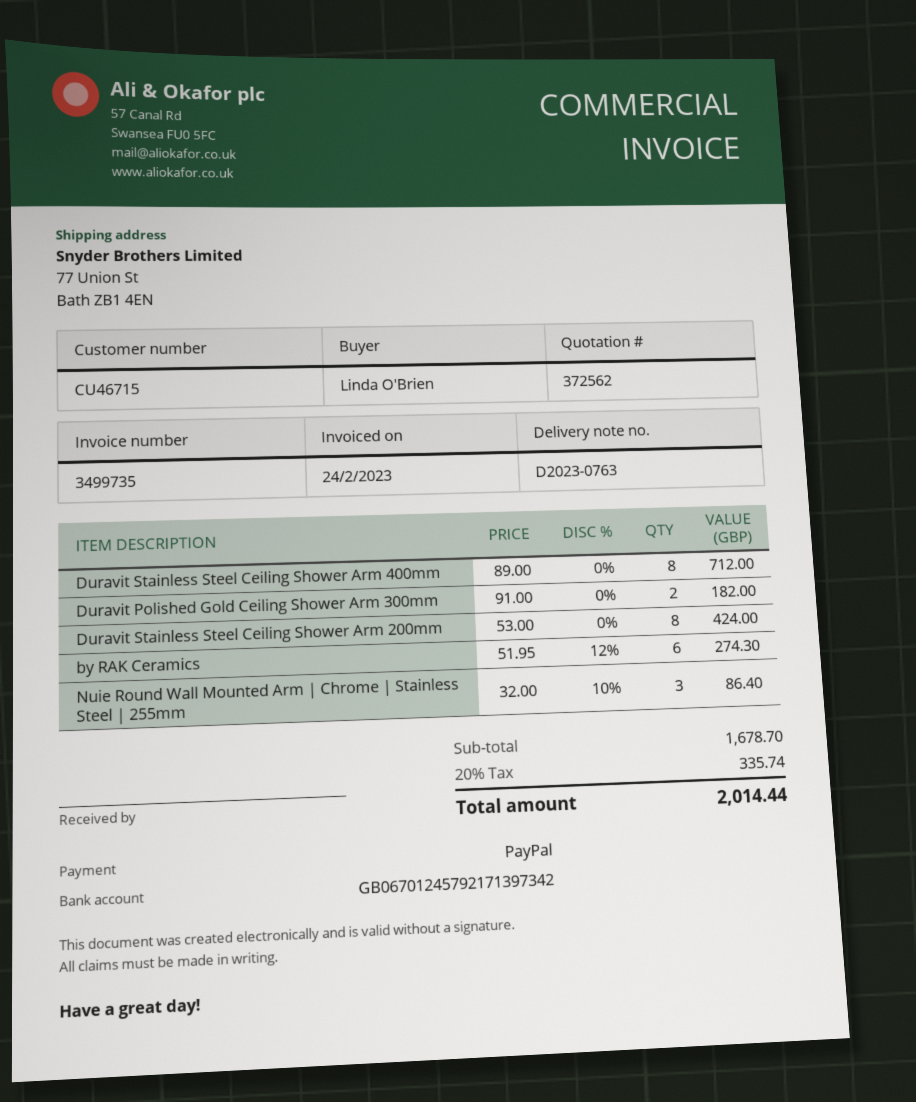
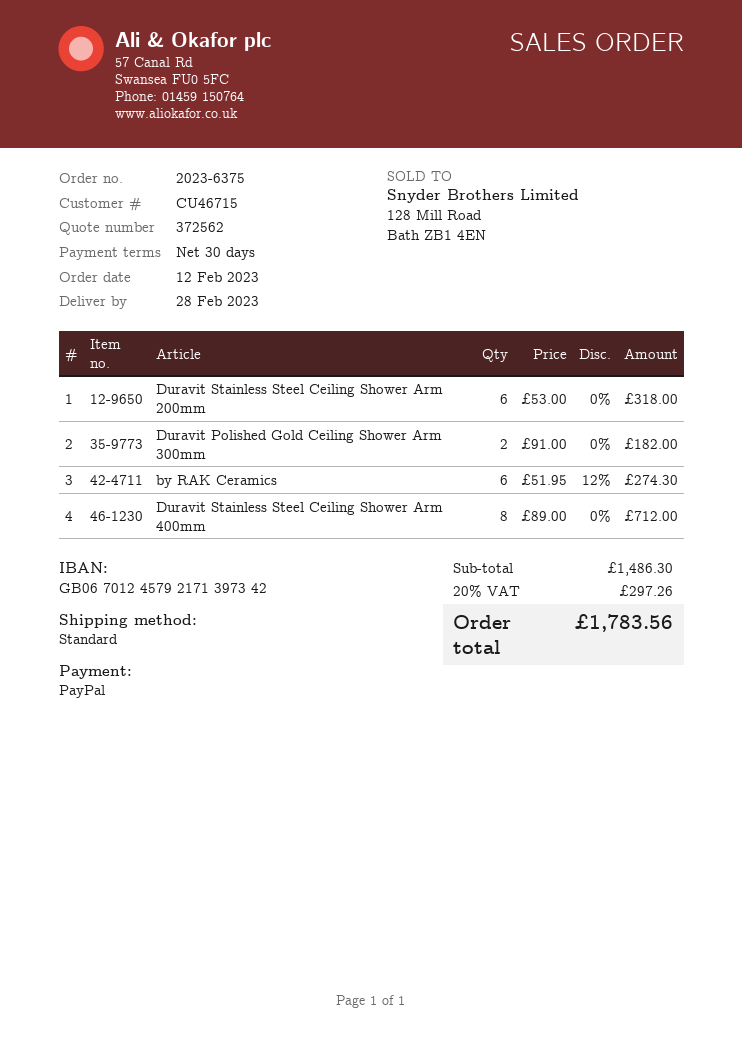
Duravit Stainless Steel Ceiling Shower Arm 200mm: 8 x 53.00 = 424.00 -> 6 x 53.00 = 318.00
Nuie Round Wall Mounted Arm | Chrome | Stainless Steel | 255mm: 3 x 32.00 - 10% = 86.40 -> none
subtotal: 1678.70 -> 1486.30
tax: 20% = 335.74 -> 20% = 297.26
total: 2014.44 -> 1783.56

